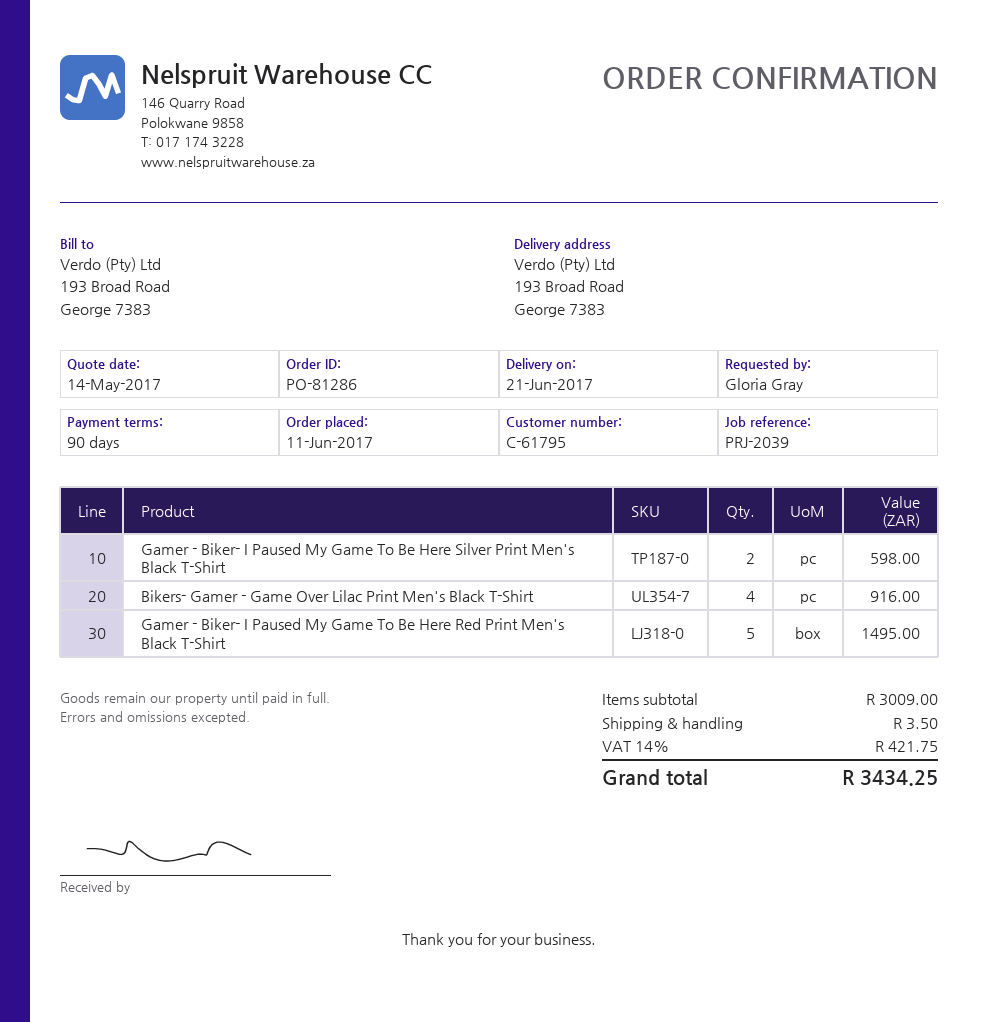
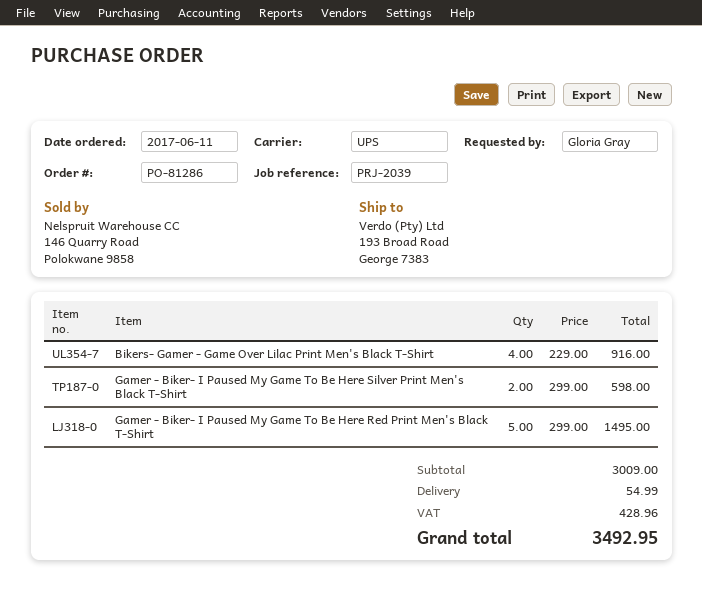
shipping: 3.50 -> 54.99
tax: 421.75 -> 428.96
total: 3434.25 -> 3492.95

